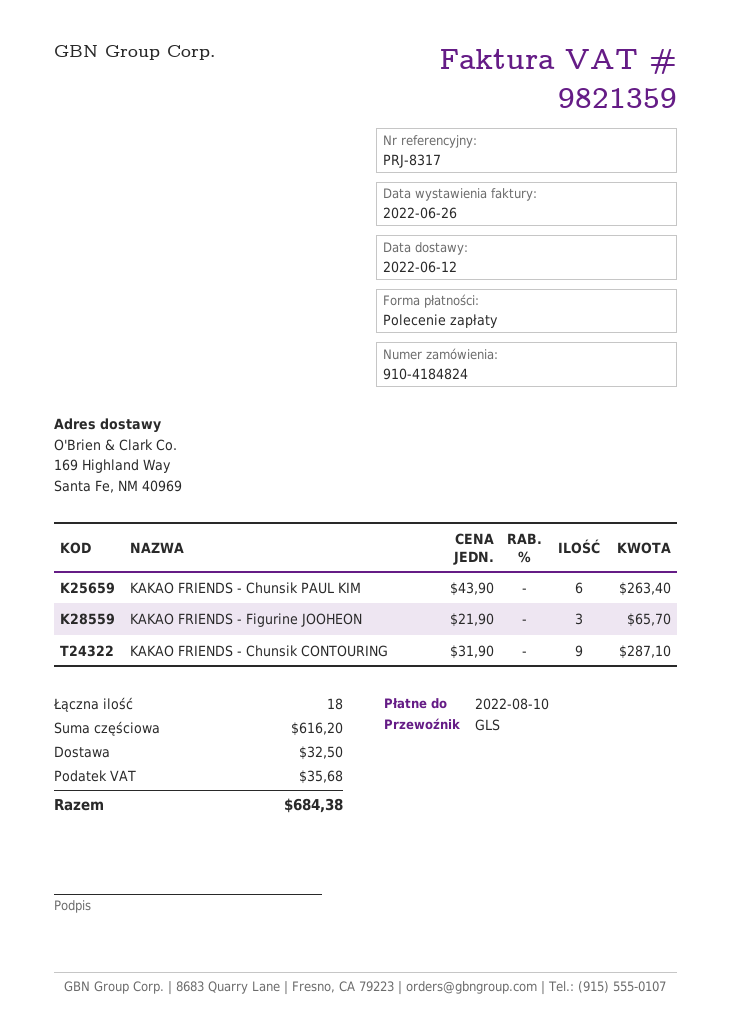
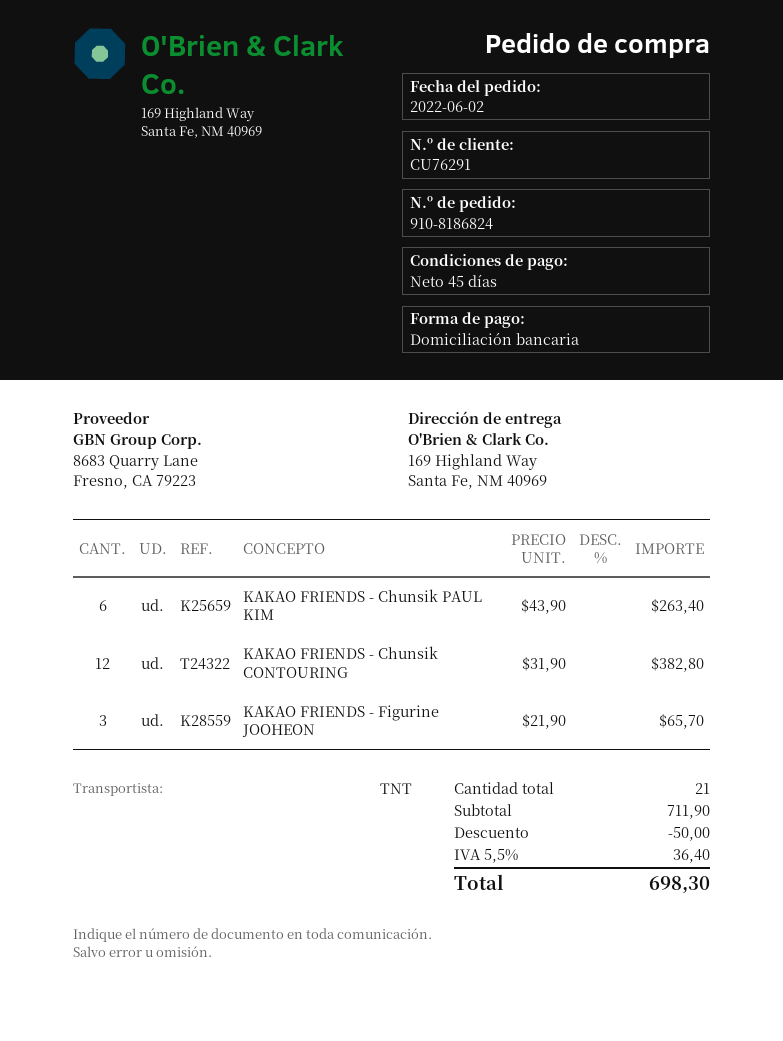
order number: 910-4184824 -> 910-8186824
shipping method: GLS -> TNT
KAKAO FRIENDS - Chunsik CONTOURING: 9 x 31.90 = 287.10 -> 12 x 31.90 = 382.80
total quantity: 18 -> 21
subtotal: 616.20 -> 711.90
discount: none -> 50.00
shipping: 32.50 -> none
tax: 35.68 -> 36.40
total: 684.38 -> 698.30

